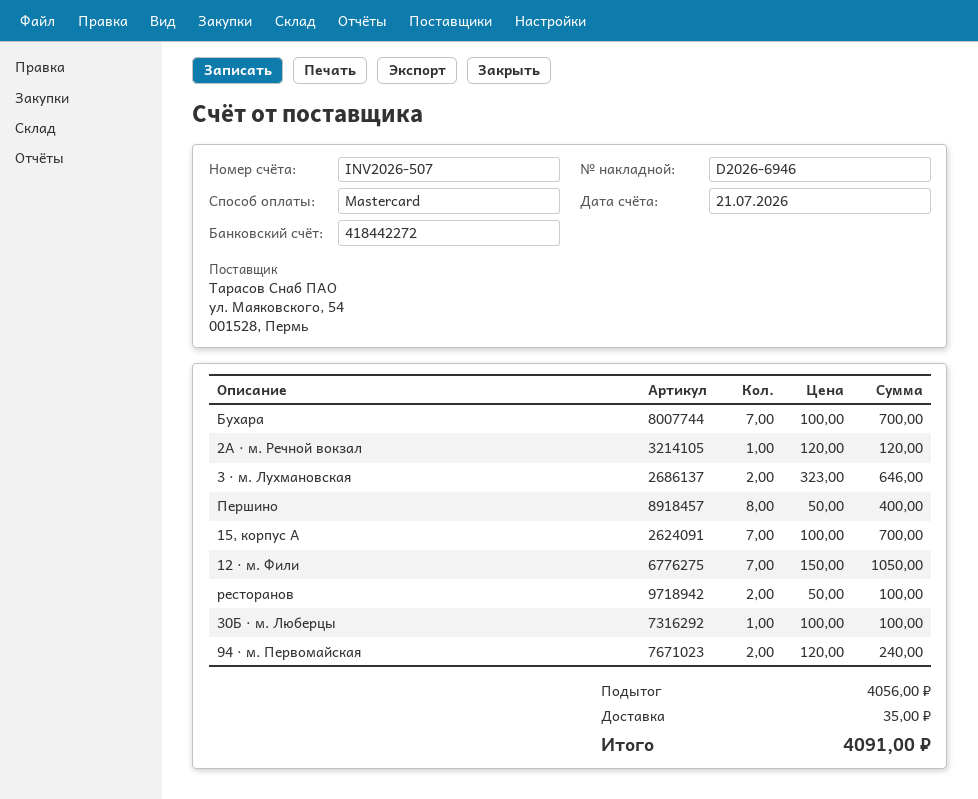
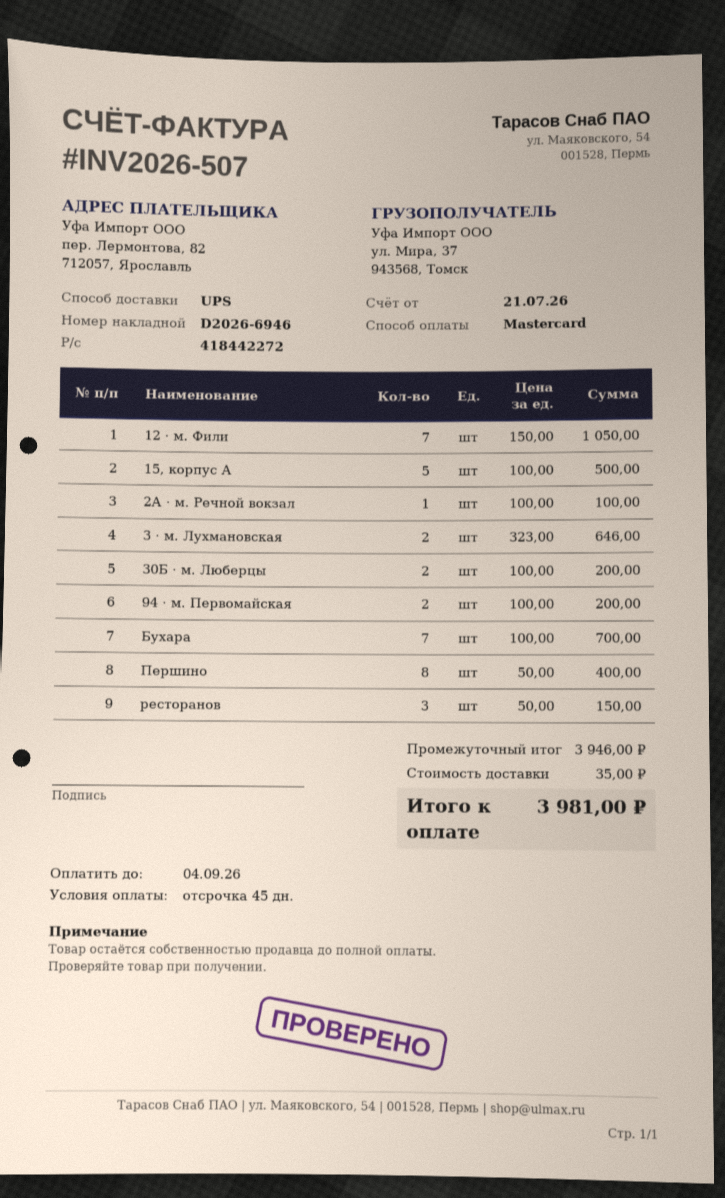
2А · м. Речной вокзал: 1 x 120.00 = 120.00 -> 1 x 100.00 = 100.00
15, корпус А: 7 x 100.00 = 700.00 -> 5 x 100.00 = 500.00
ресторанов: 2 x 50.00 = 100.00 -> 3 x 50.00 = 150.00
30Б · м. Люберцы: 1 x 100.00 = 100.00 -> 2 x 100.00 = 200.00
94 · м. Первомайская: 2 x 120.00 = 240.00 -> 2 x 100.00 = 200.00
subtotal: 4056.00 -> 3946.00
total: 4091.00 -> 3981.00

